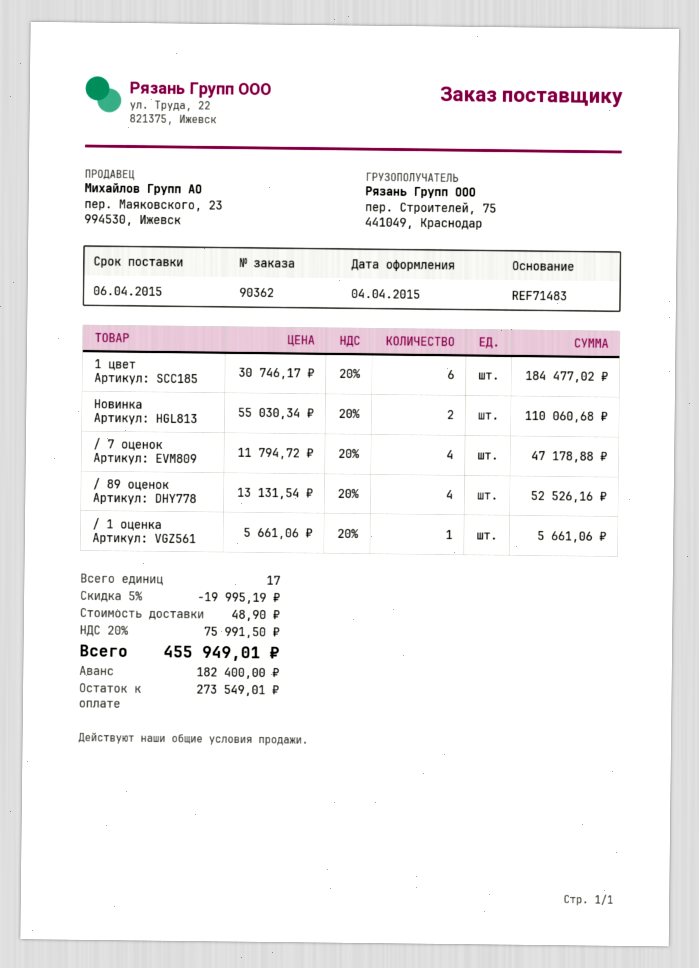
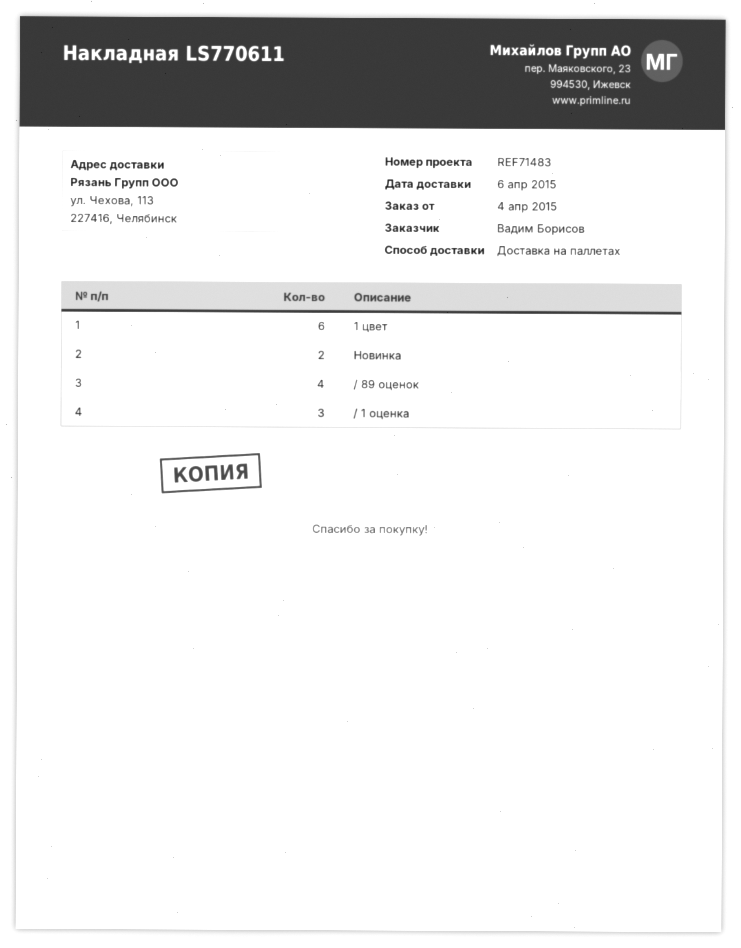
ship to: пер. Строителей, 75, 441049, Краснодар -> ул. Чехова, 113, 227416, Челябинск
/ 7 оценок: 4 -> none
/ 1 оценка: 1 -> 3

